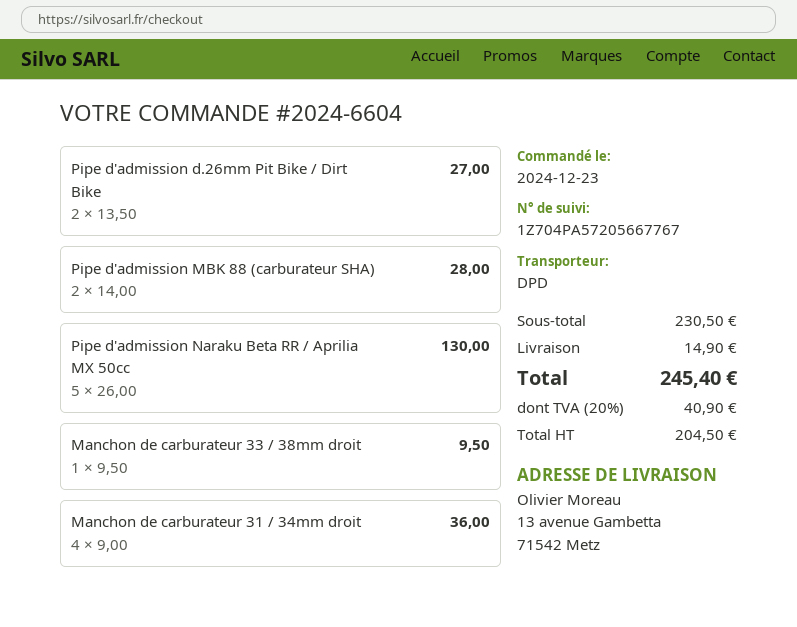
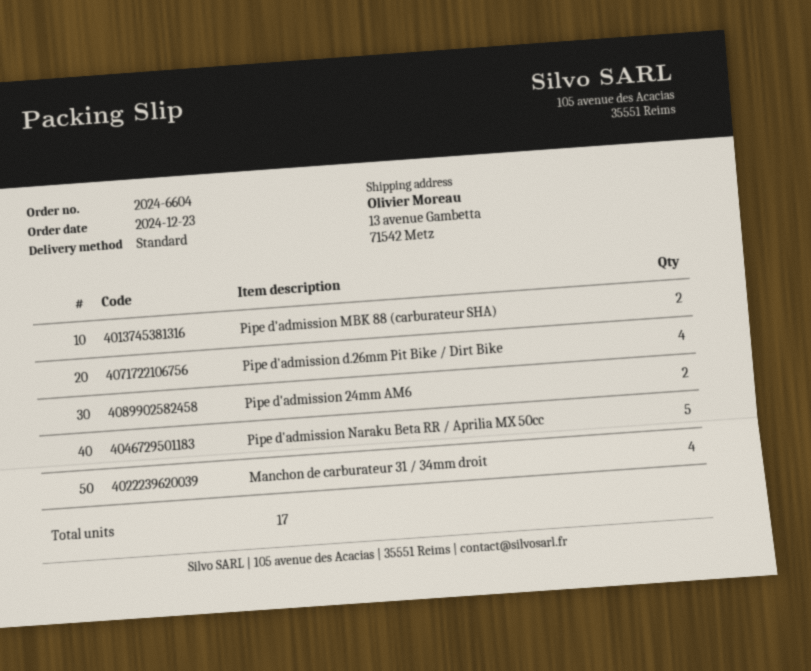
shipping method: DPD -> standard
Pipe d'admission d.26mm Pit Bike / Dirt Bike: 2 -> 4
Manchon de carburateur 33 / 38mm droit: 1 -> none
Pipe d'admission 24mm AM6: none -> 2

